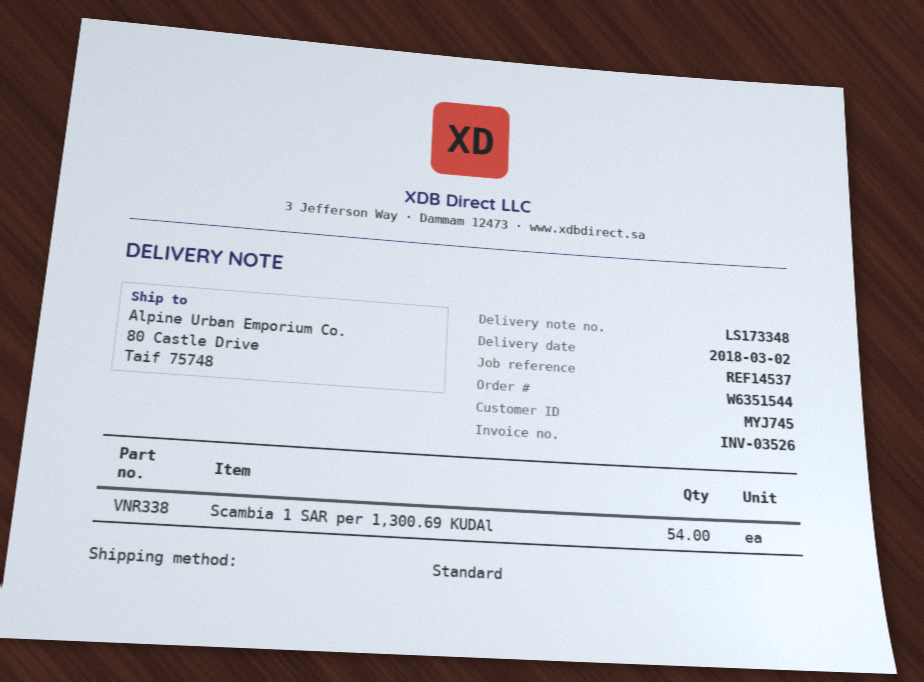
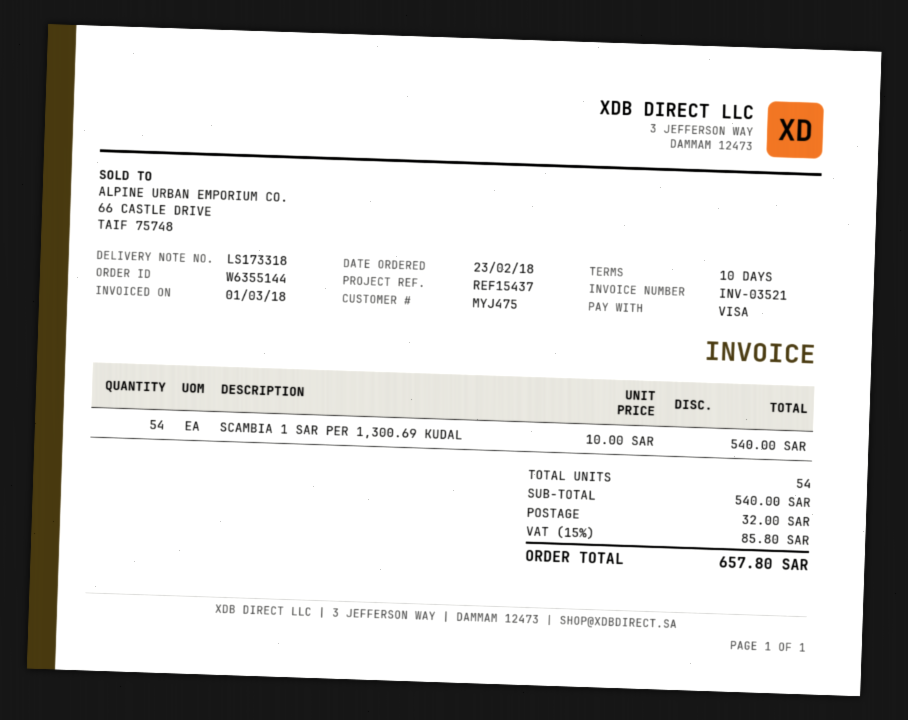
order number: W6351544 -> W6355144
delivery note number: LS173348 -> LS173318
invoice number: INV-03526 -> INV-03521
customer number: MYJ745 -> MYJ475
reference: REF14537 -> REF15437

